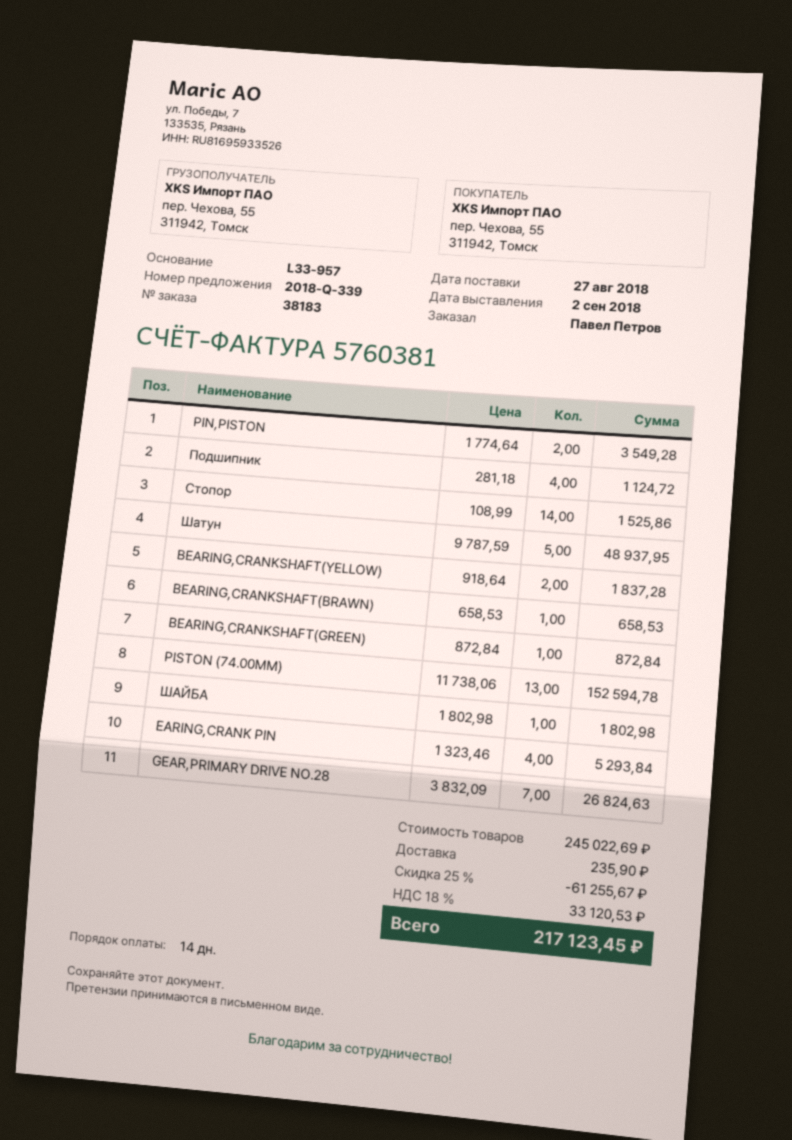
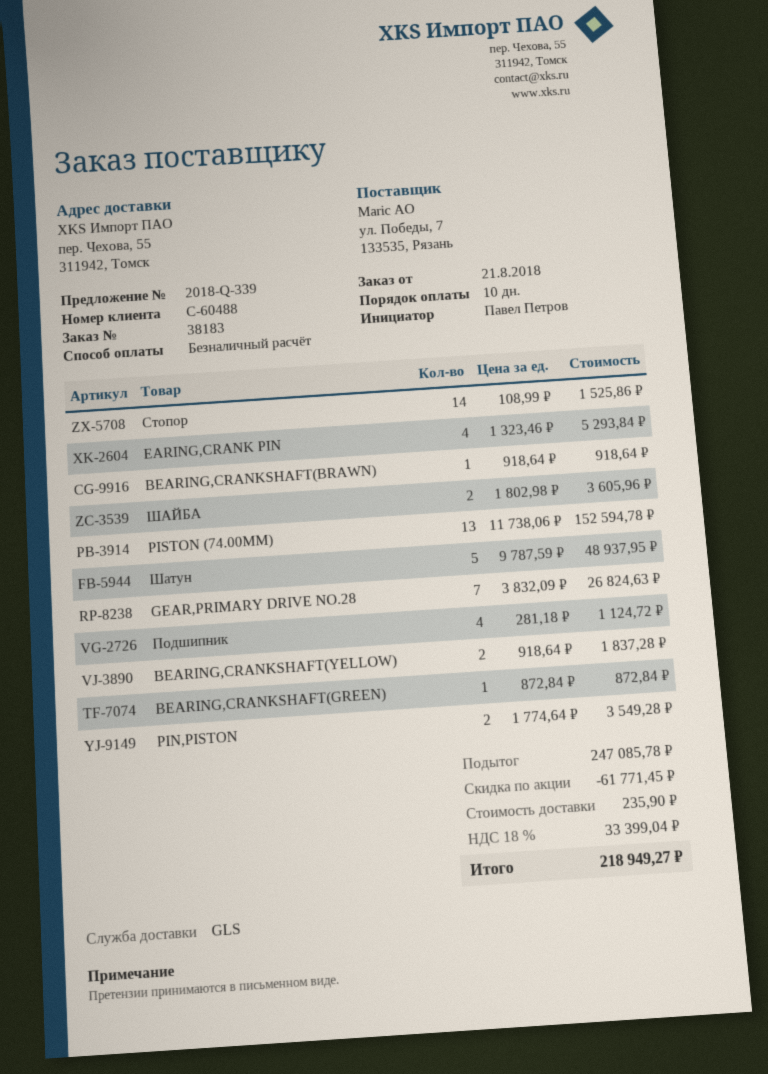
payment terms: 14 days -> 10 days
BEARING,CRANKSHAFT(BRAWN): 1 x 658.53 = 658.53 -> 1 x 918.64 = 918.64
ШАЙБА: 1 x 1802.98 = 1802.98 -> 2 x 1802.98 = 3605.96
subtotal: 245022.69 -> 247085.78
discount: 61255.67 -> 61771.45
tax: 18% = 33120.53 -> 18% = 33399.04
total: 217123.45 -> 218949.27

